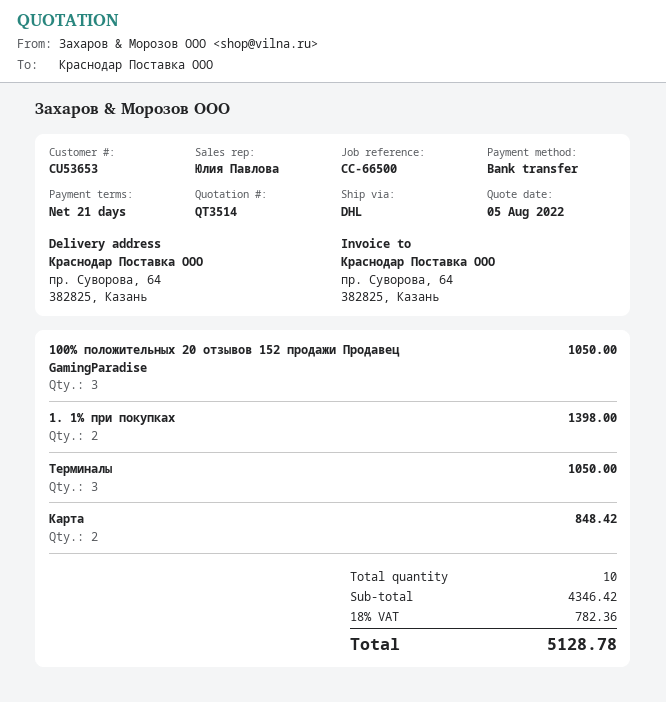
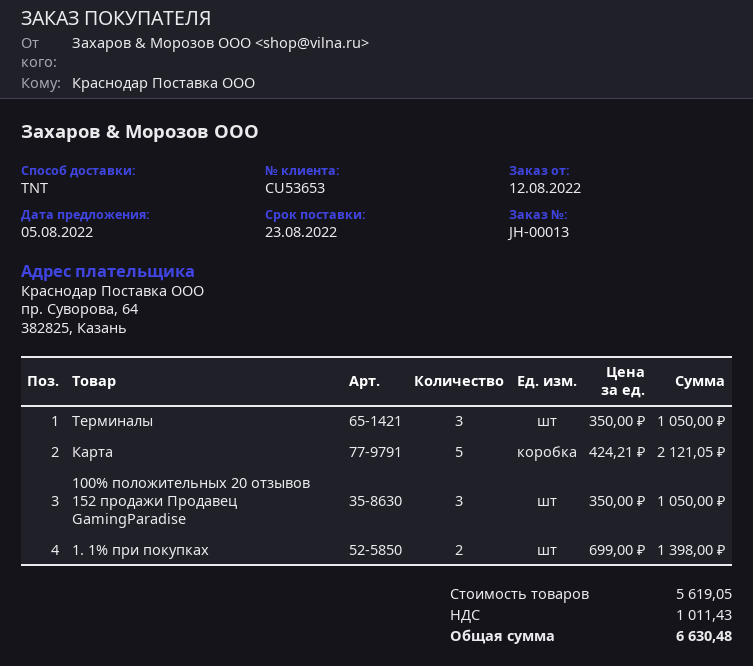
shipping method: DHL -> TNT
Карта: 2 for 848.42 -> 5 for 2121.05
subtotal: 4346.42 -> 5619.05
tax: 782.36 -> 1011.43
total: 5128.78 -> 6630.48

